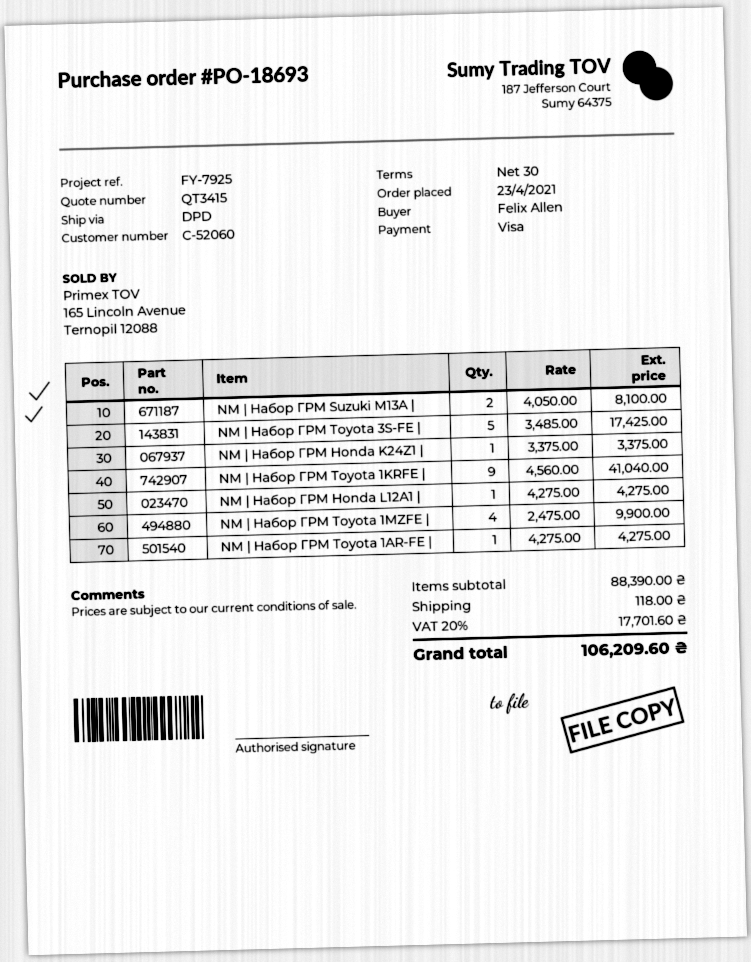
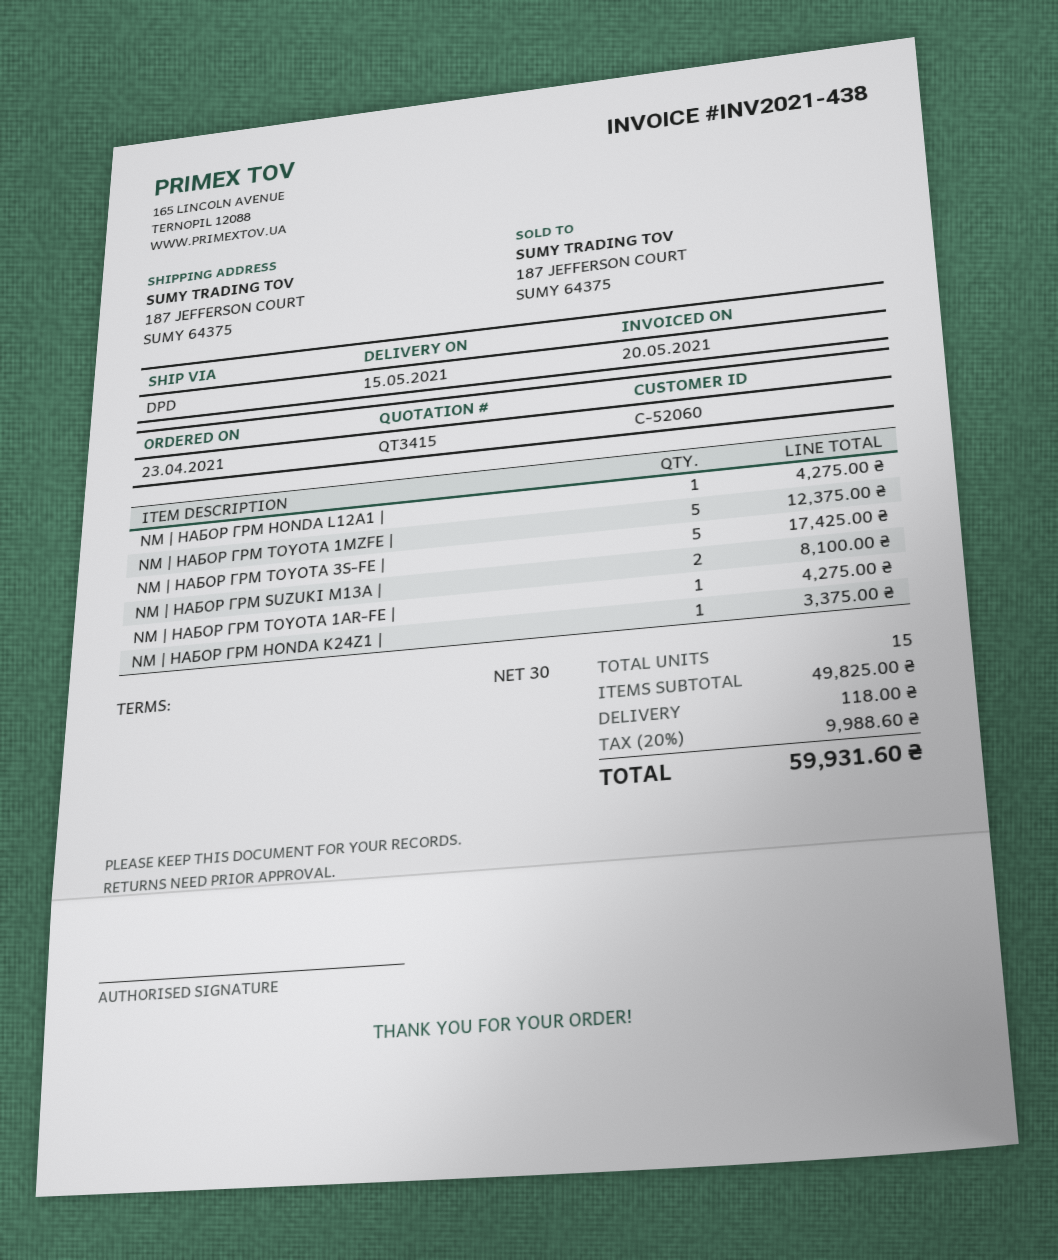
NM | Набор ГРМ Toyota 1KRFE |: 9 for 41040.00 -> none
NM | Набор ГРМ Toyota 1MZFE |: 4 for 9900.00 -> 5 for 12375.00
subtotal: 88390.00 -> 49825.00
tax: 20% = 17701.60 -> 20% = 9988.60
total: 106209.60 -> 59931.60

